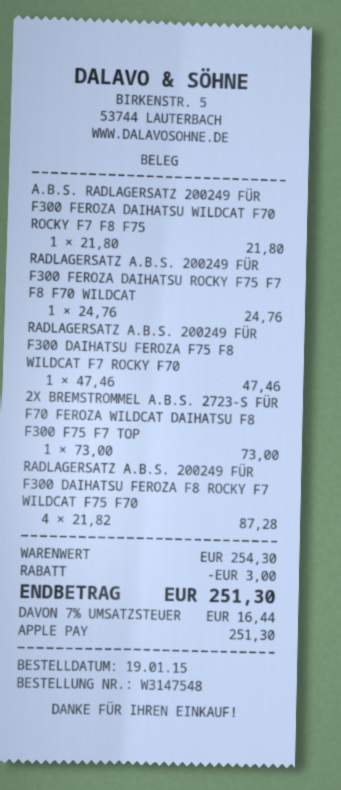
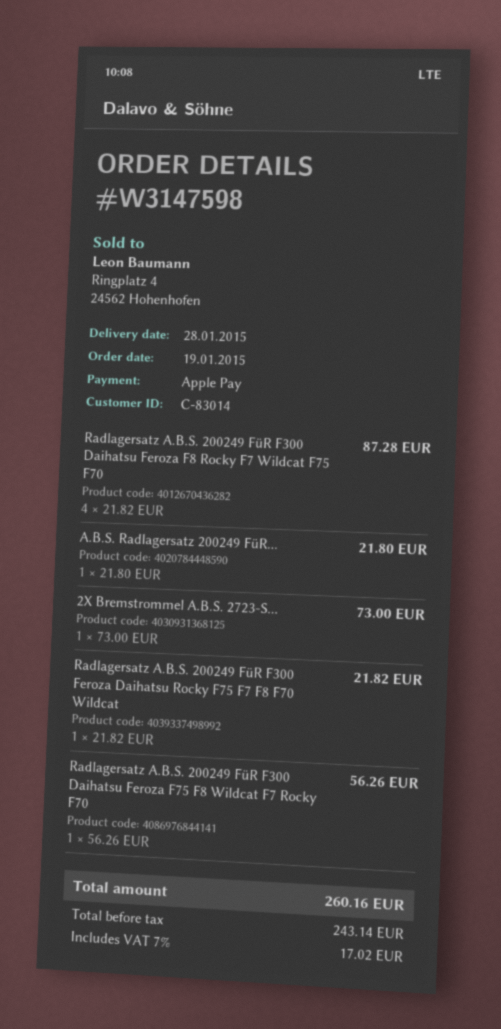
order number: W3147548 -> W3147598
RADLAGERSATZ A.B.S. 200249 FÜR F300 FEROZA DAIHATSU ROCKY F75 F7 F8 F70 WILDCAT: 1 x 24.76 = 24.76 -> 1 x 21.82 = 21.82
RADLAGERSATZ A.B.S. 200249 FÜR F300 DAIHATSU FEROZA F75 F8 WILDCAT F7 ROCKY F70: 1 x 47.46 = 47.46 -> 1 x 56.26 = 56.26
discount: 3.00 -> none
tax: 7% = 16.44 -> 7% = 17.02
total: 251.30 -> 260.16

